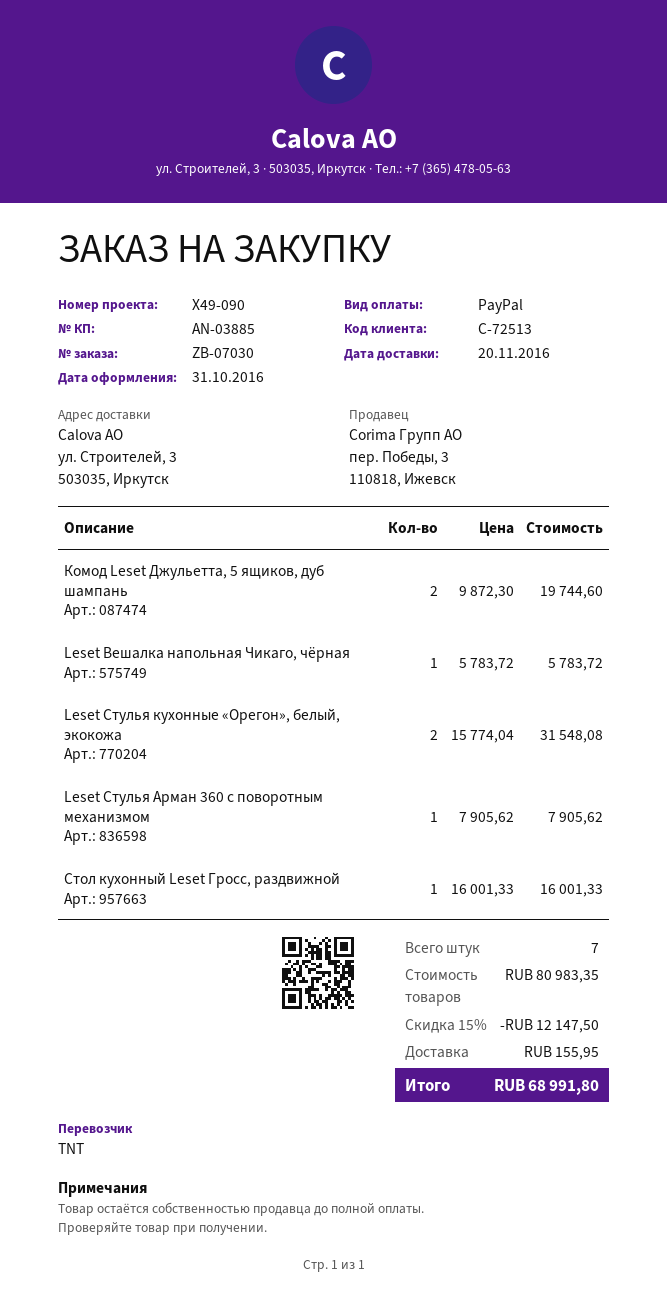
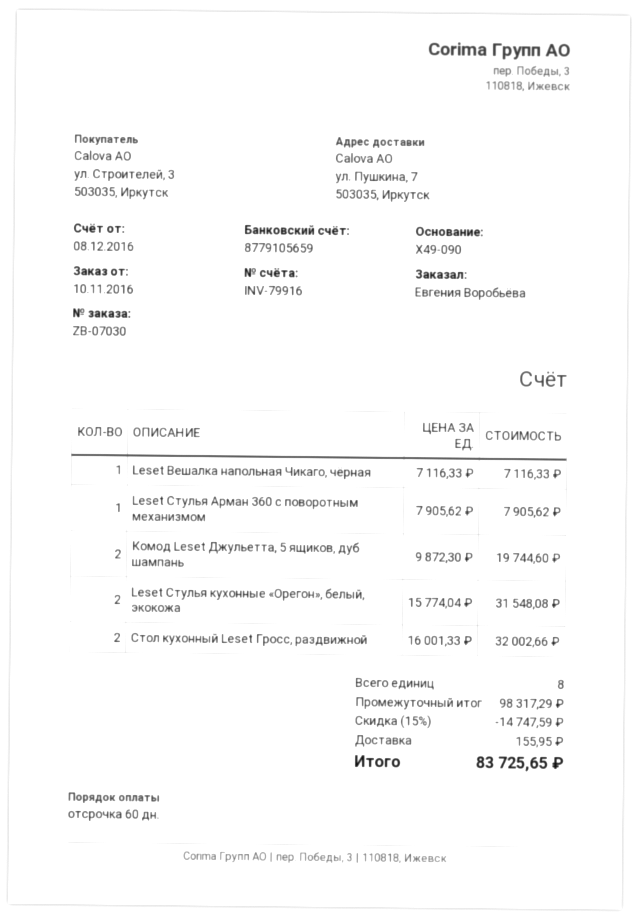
order date: 2016-10-31 -> 2016-11-10
ship to: ул. Строителей, 3, 503035, Иркутск -> ул. Пушкина, 7, 503035, Иркутск
Leset Вешалка напольная Чикаго, чёрная: 1 x 5783.72 = 5783.72 -> 1 x 7116.33 = 7116.33
Стол кухонный Leset Гросс, раздвижной: 1 x 16001.33 = 16001.33 -> 2 x 16001.33 = 32002.66
total quantity: 7 -> 8
subtotal: 80983.35 -> 98317.29
discount: 15% = 12147.50 -> 15% = 14747.59
total: 68991.80 -> 83725.65

